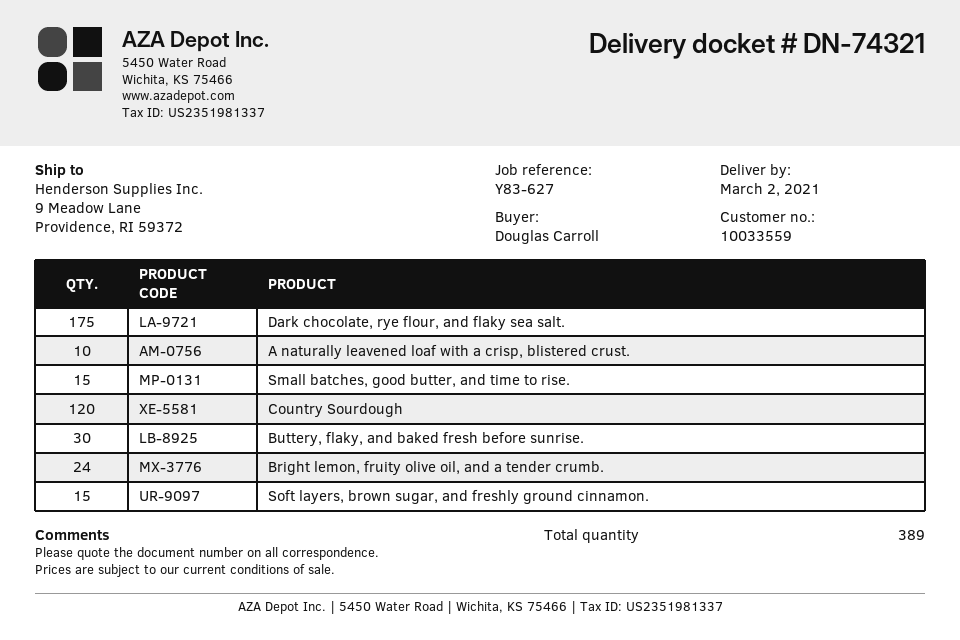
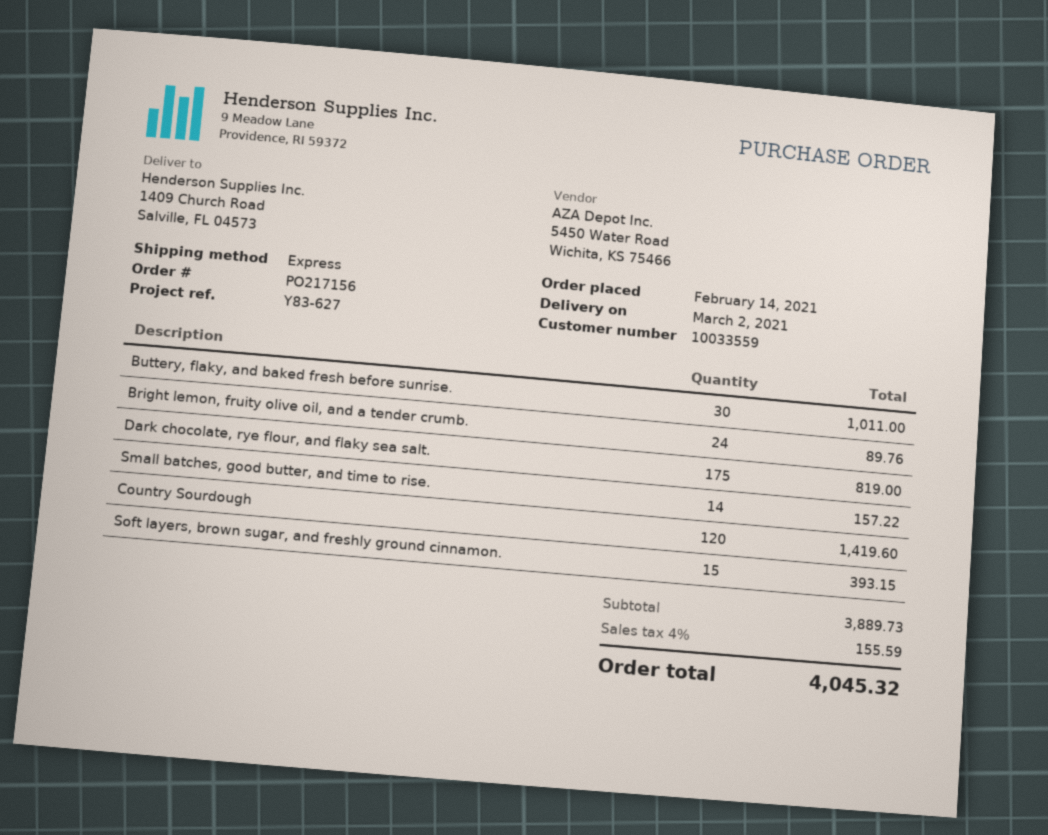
ship to: 9 Meadow Lane, Providence, RI 59372 -> 1409 Church Road, Salville, FL 04573
A naturally leavened loaf with a crisp, blistered crust.: 10 -> none
Small batches, good butter, and time to rise.: 15 -> 14

